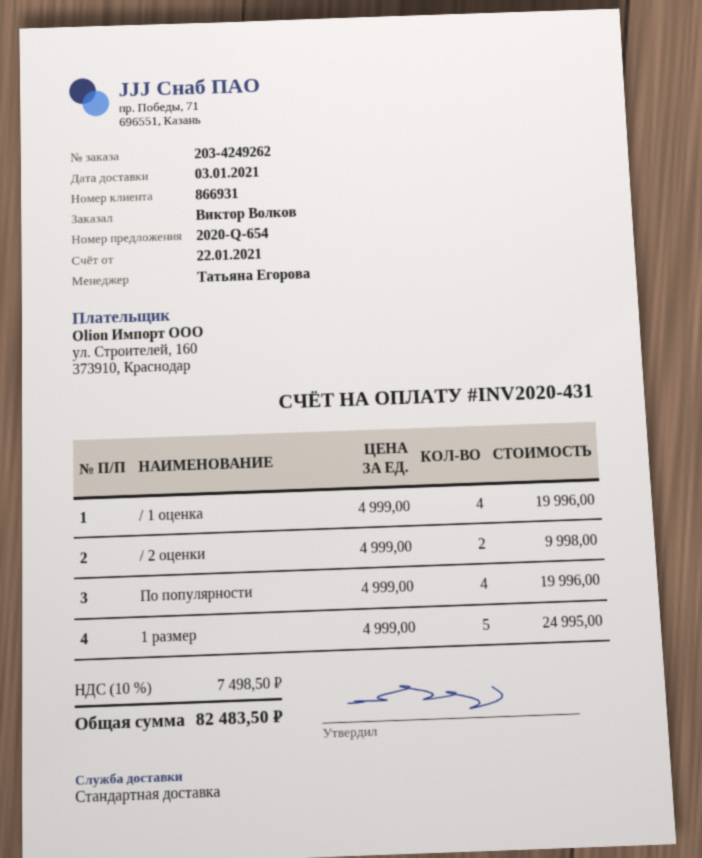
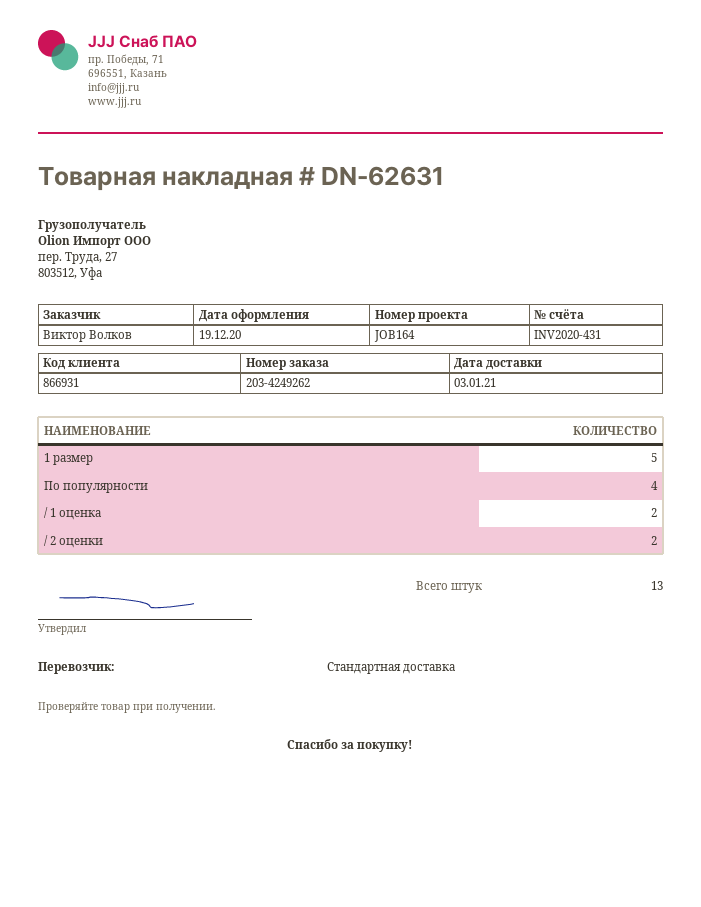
/ 1 оценка: 4 -> 2

